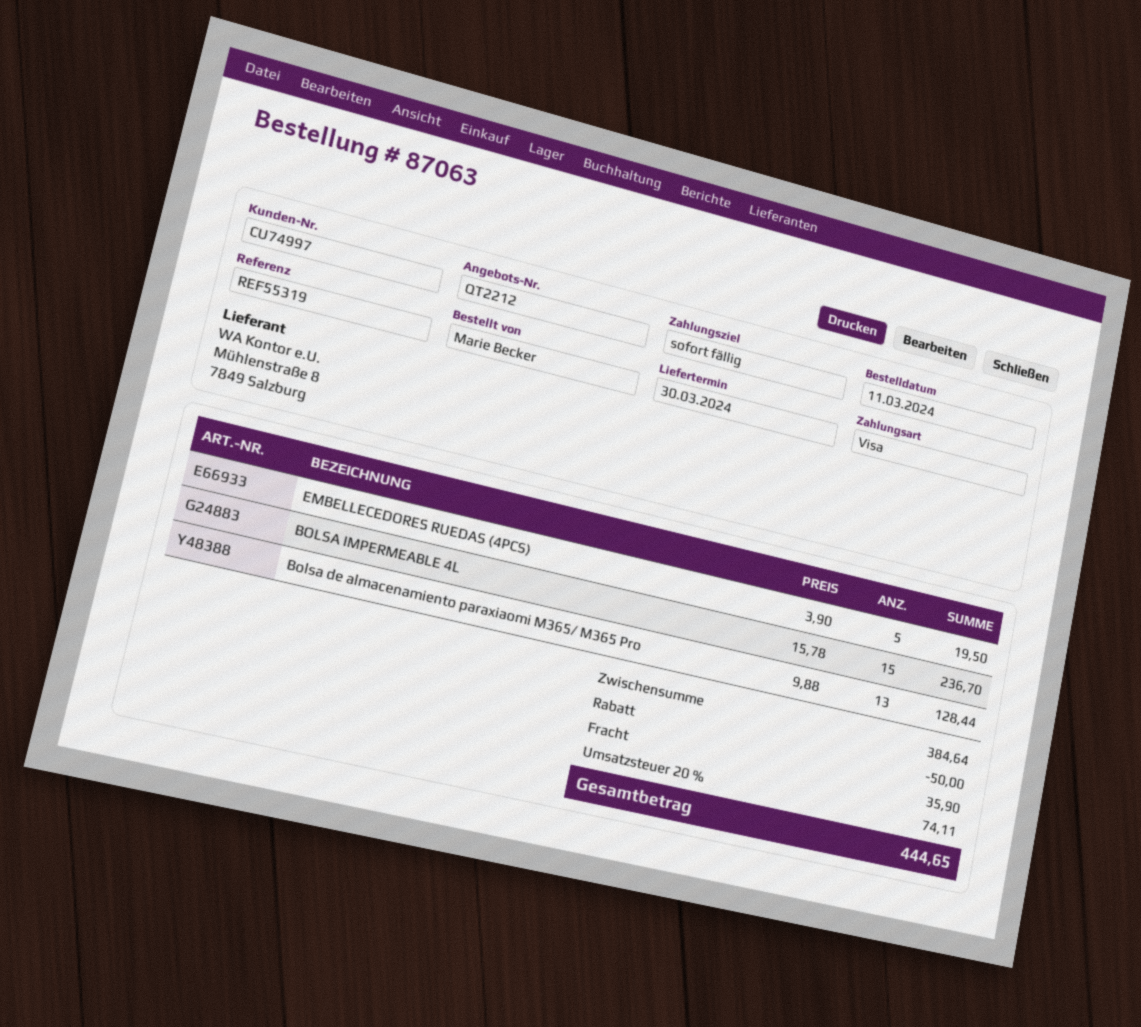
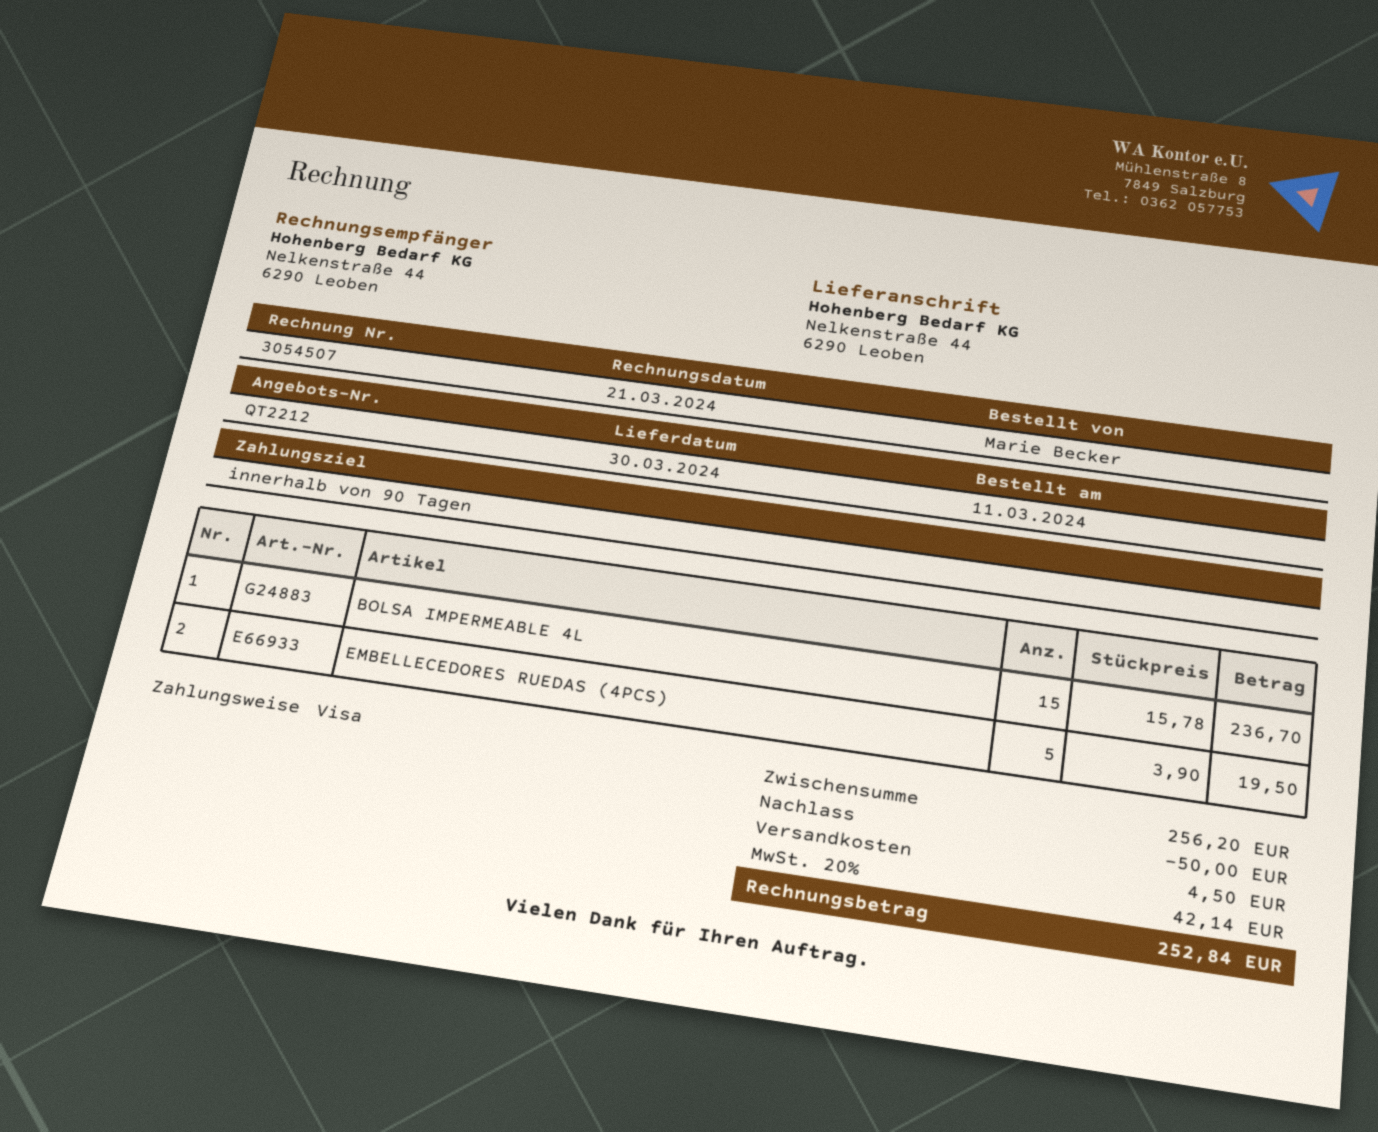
payment terms: on receipt -> 90 days
Bolsa de almacenamiento paraxiaomi M365/ M365 Pro: 13 x 9.88 = 128.44 -> none
subtotal: 384.64 -> 256.20
shipping: 35.90 -> 4.50
tax: 20% = 74.11 -> 20% = 42.14
total: 444.65 -> 252.84

